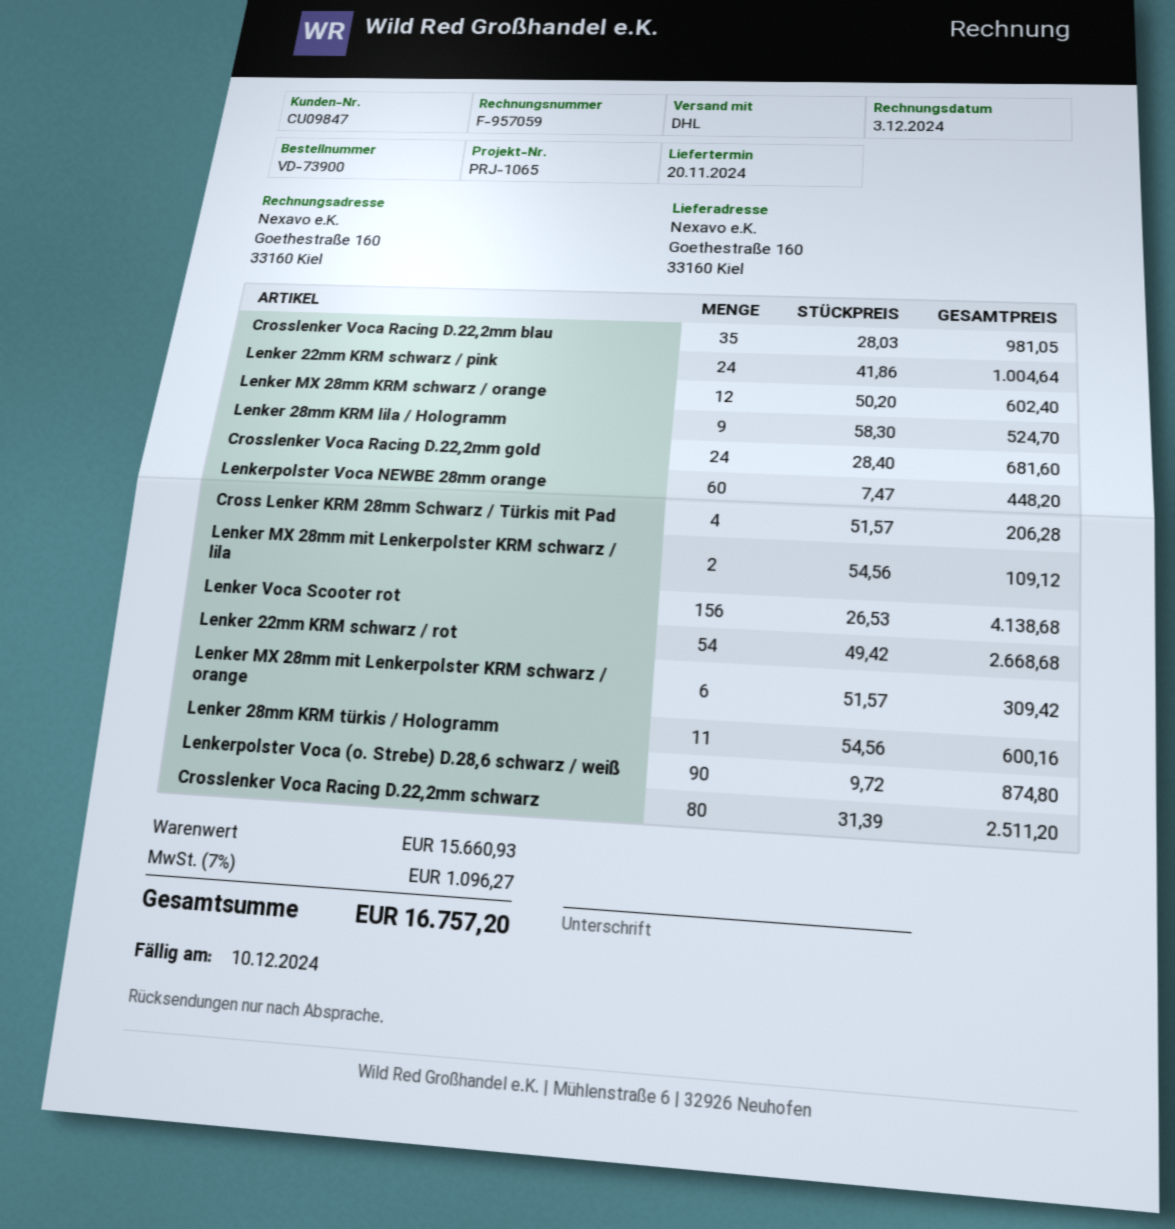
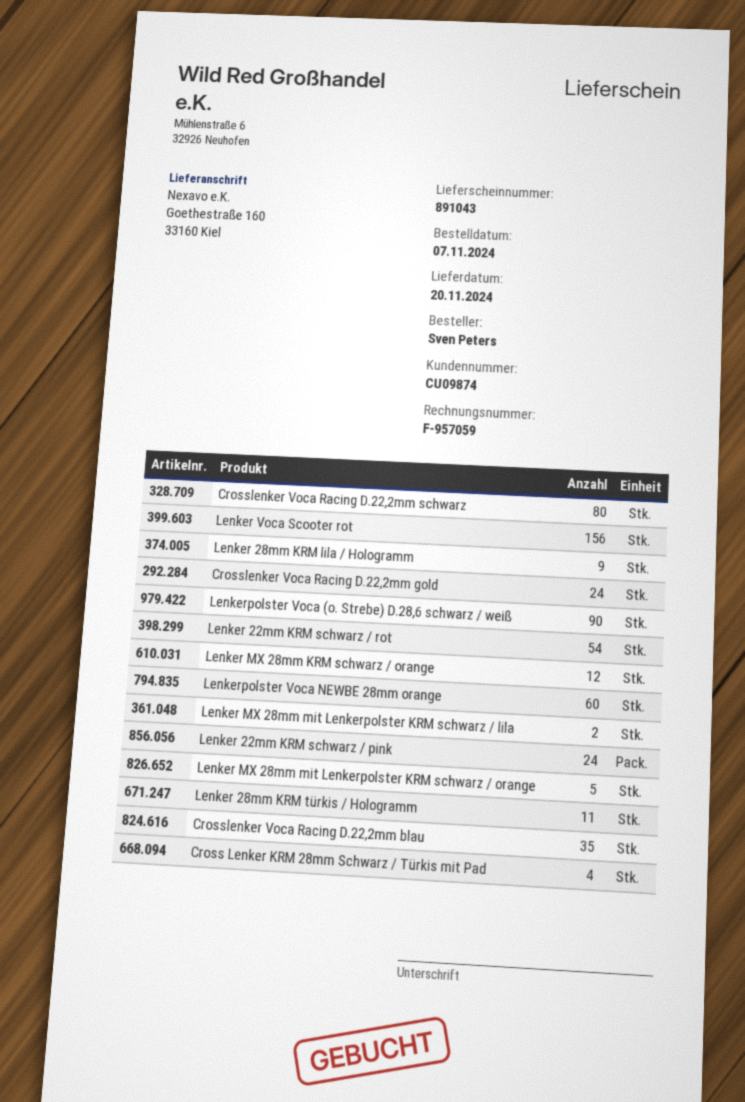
customer number: CU09847 -> CU09874
Lenker MX 28mm mit Lenkerpolster KRM schwarz / orange: 6 -> 5

